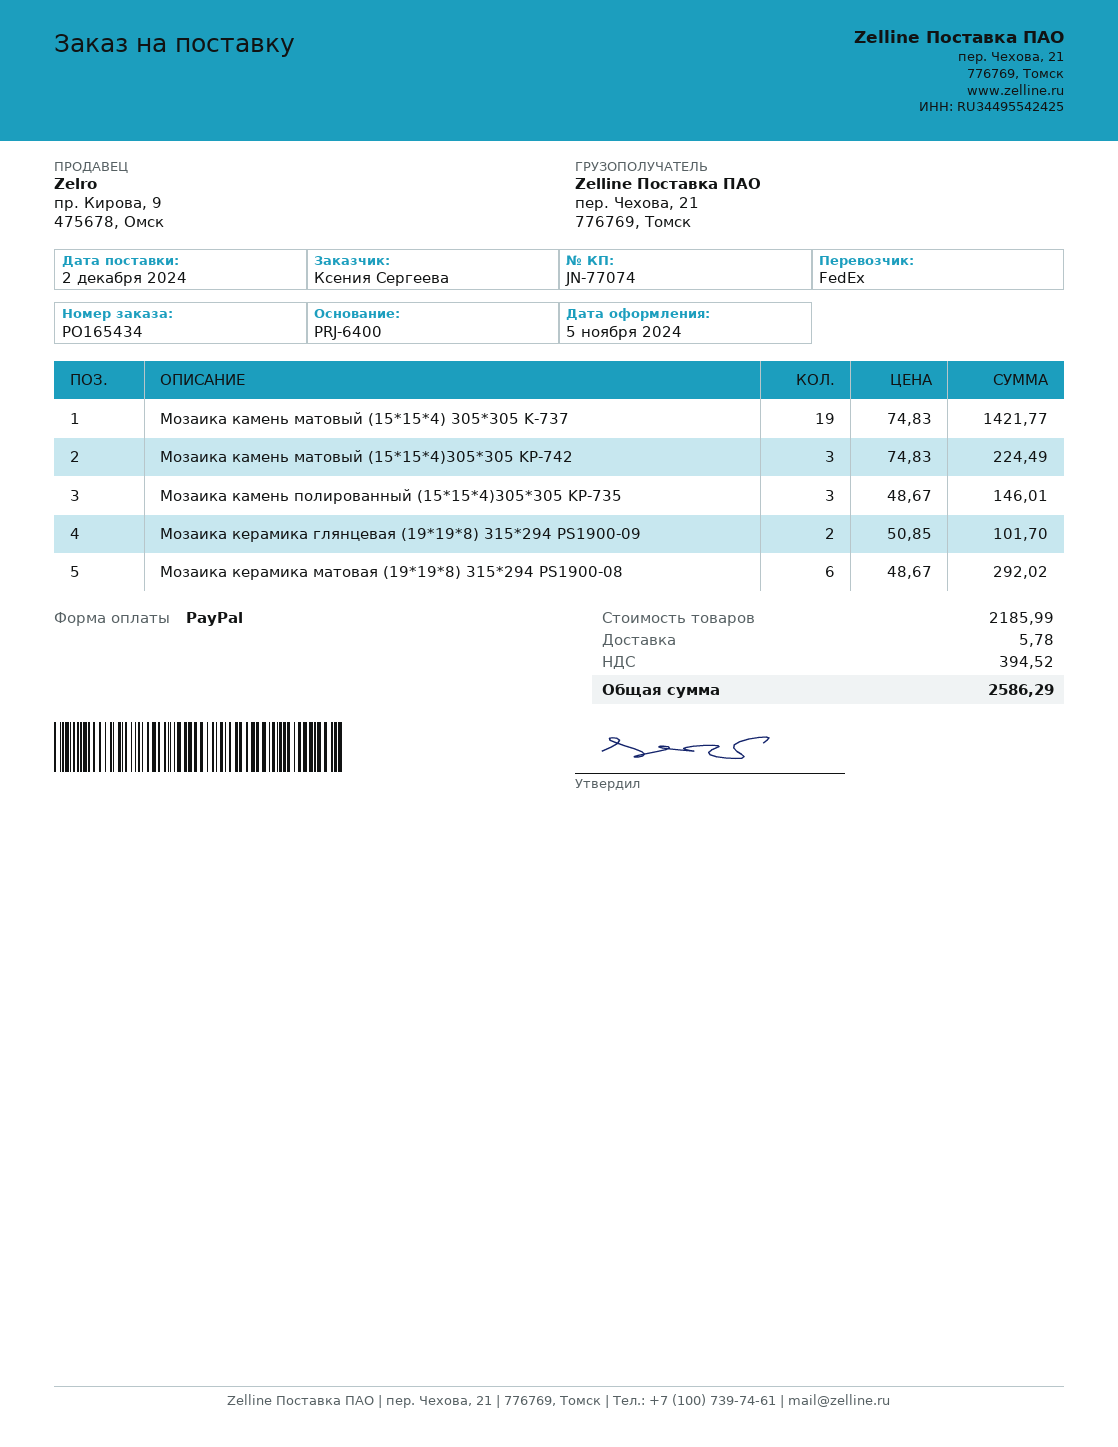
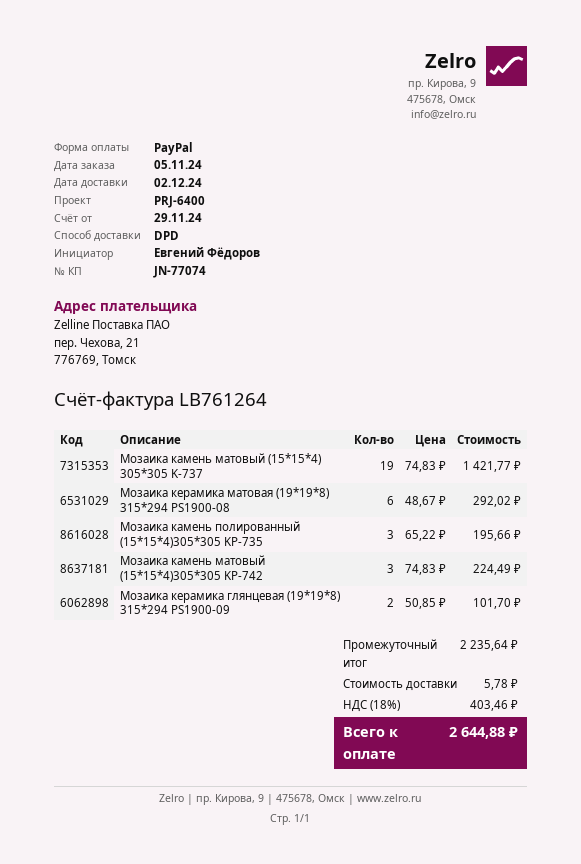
ordered by: Ксения Сергеева -> Евгений Фёдоров
shipping method: FedEx -> DPD
Мозаика камень полированный (15*15*4)305*305 KP-735: 3 x 48.67 = 146.01 -> 3 x 65.22 = 195.66
subtotal: 2185.99 -> 2235.64
tax: 394.52 -> 403.46
total: 2586.29 -> 2644.88

